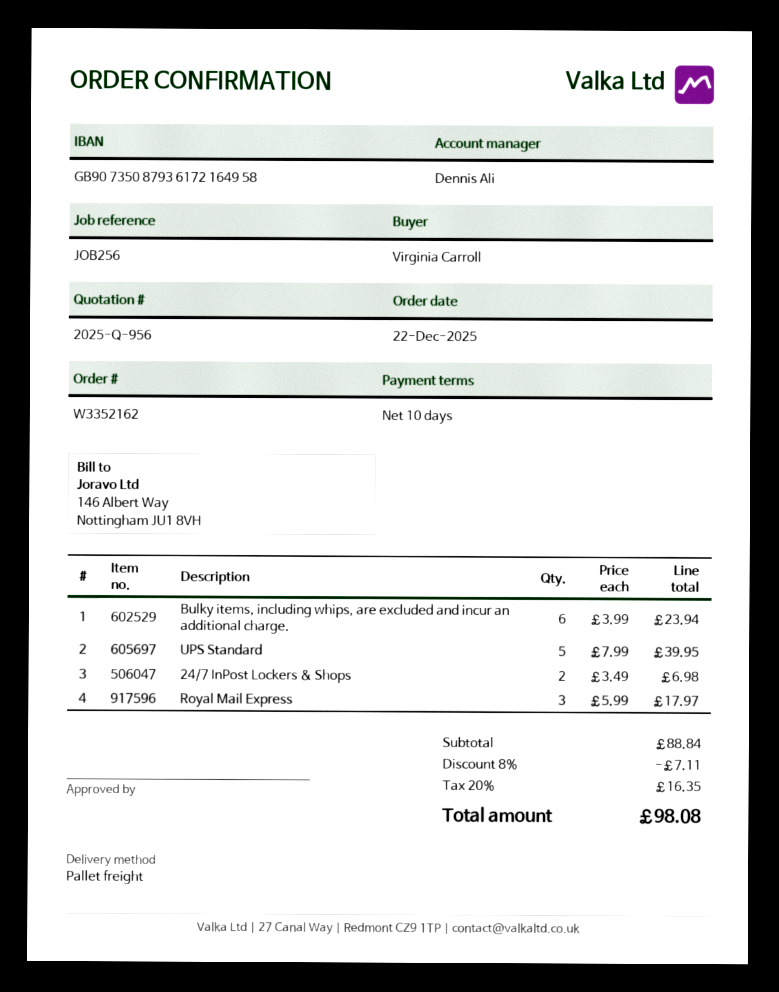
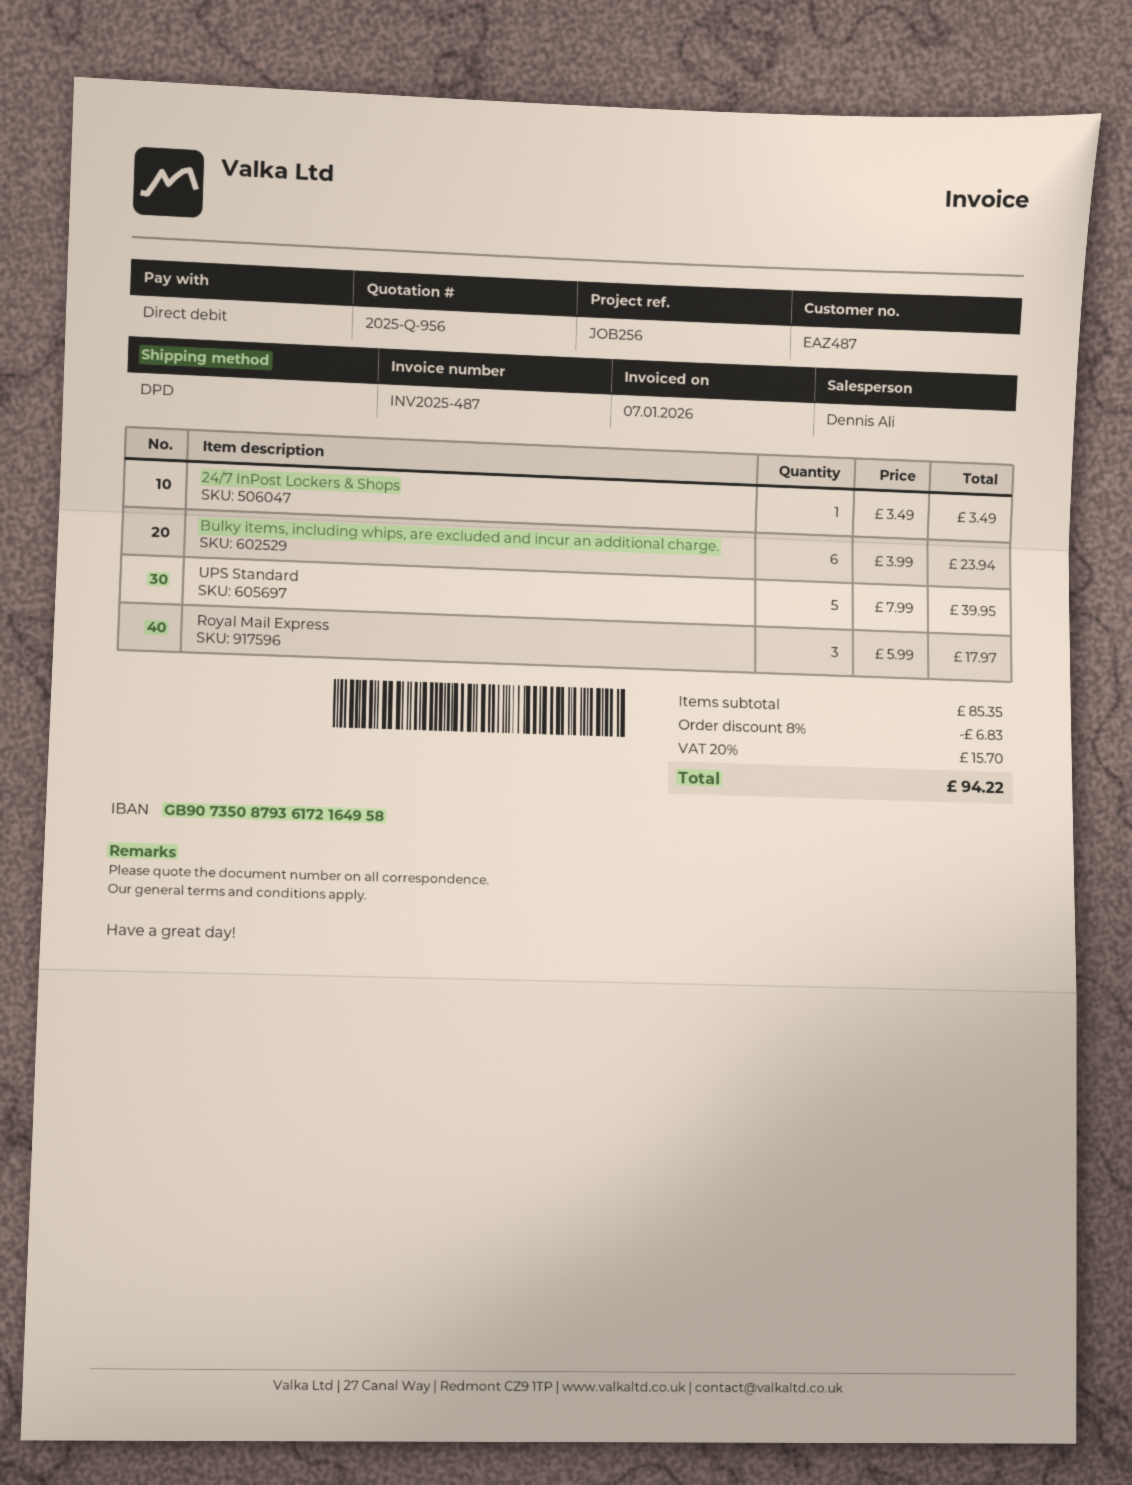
shipping method: pallet freight -> DPD
24/7 InPost Lockers & Shops: 2 x 3.49 = 6.98 -> 1 x 3.49 = 3.49
subtotal: 88.84 -> 85.35
discount: 8% = 7.11 -> 8% = 6.83
tax: 20% = 16.35 -> 20% = 15.70
total: 98.08 -> 94.22

